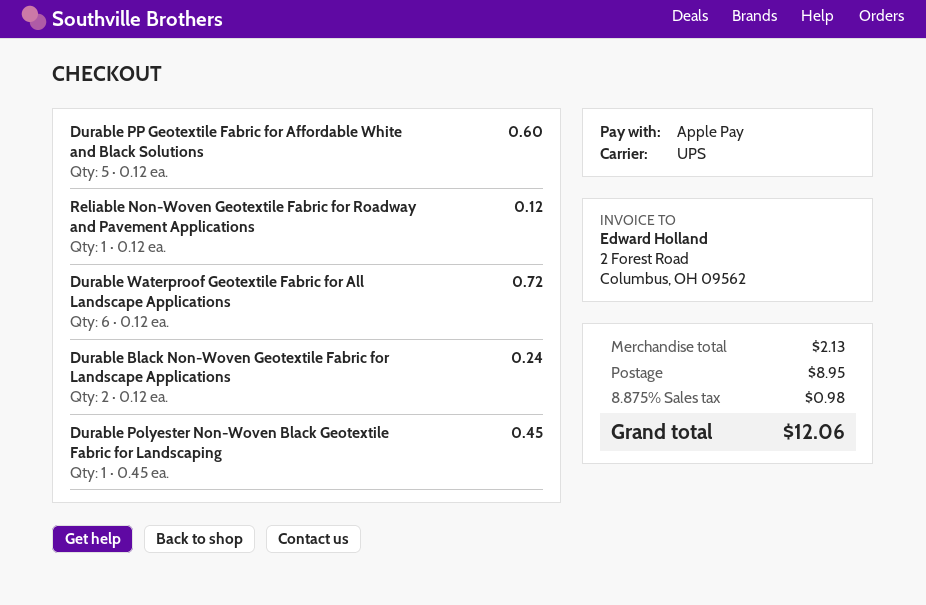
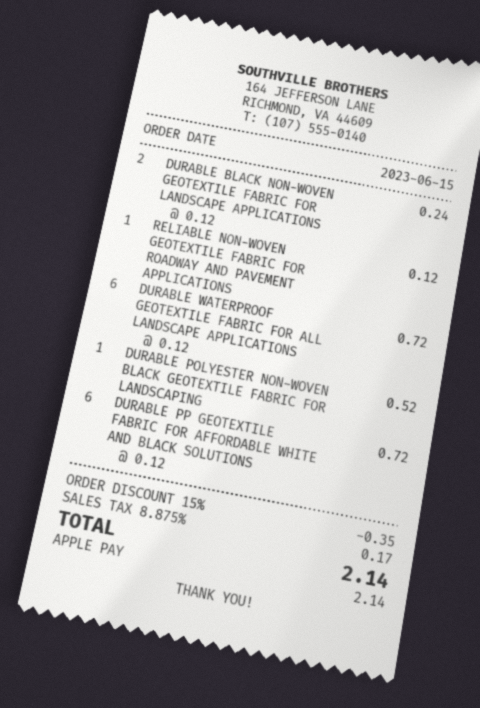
Durable PP Geotextile Fabric for Affordable White and Black Solutions: 5 x 0.12 = 0.60 -> 6 x 0.12 = 0.72
Durable Polyester Non-Woven Black Geotextile Fabric for Landscaping: 1 x 0.45 = 0.45 -> 1 x 0.52 = 0.52
discount: none -> 15% = 0.35
shipping: 8.95 -> none
tax: 8.875% = 0.98 -> 8.875% = 0.17
total: 12.06 -> 2.14

